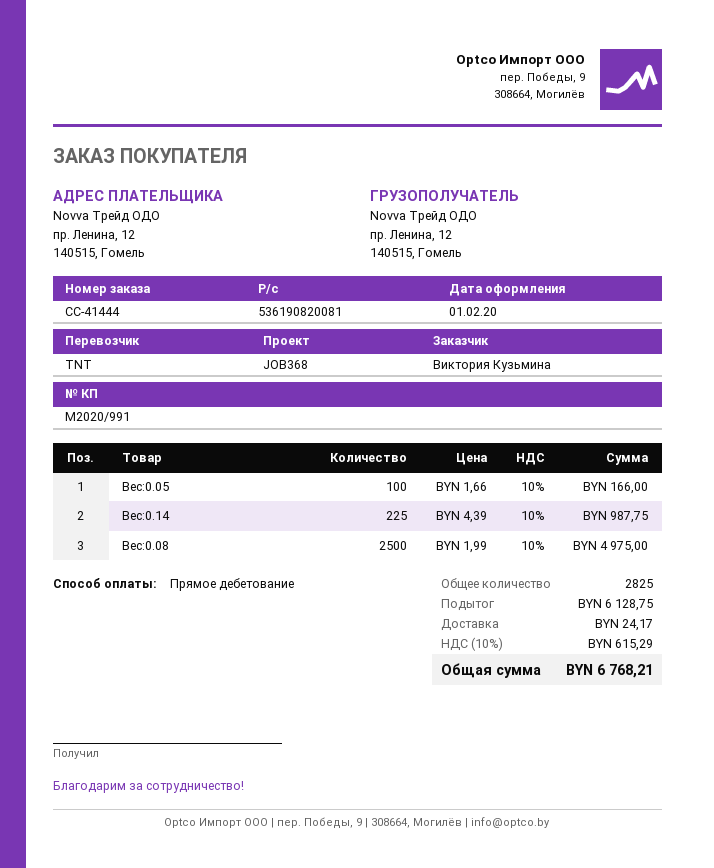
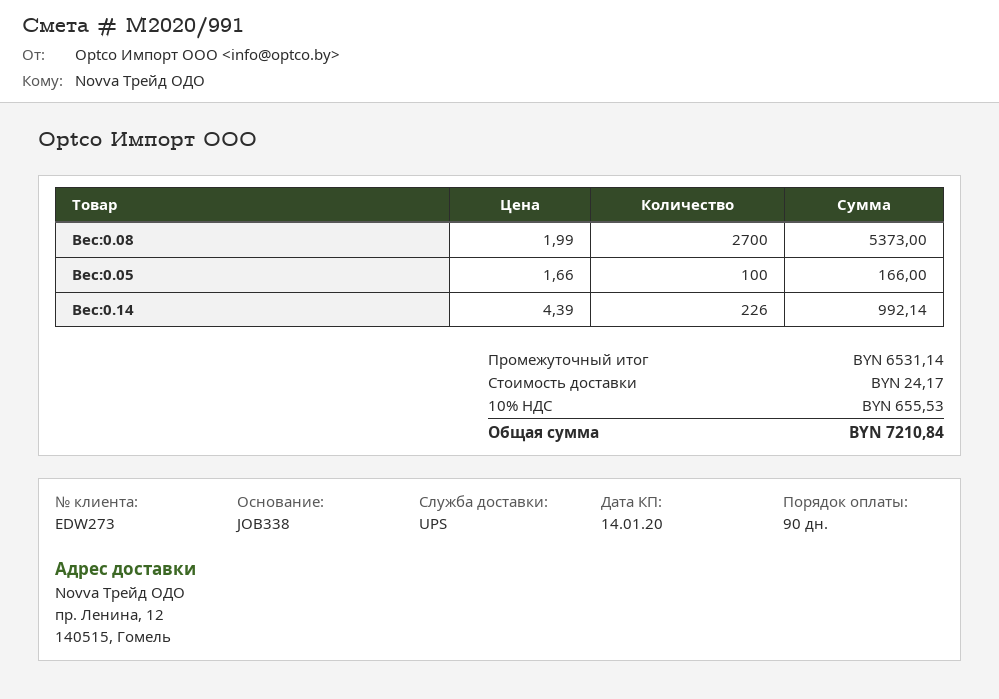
reference: JOB368 -> JOB338
shipping method: TNT -> UPS
Вес:0.14: 225 x 4.39 = 987.75 -> 226 x 4.39 = 992.14
Вес:0.08: 2500 x 1.99 = 4975.00 -> 2700 x 1.99 = 5373.00
subtotal: 6128.75 -> 6531.14
tax: 10% = 615.29 -> 10% = 655.53
total: 6768.21 -> 7210.84

